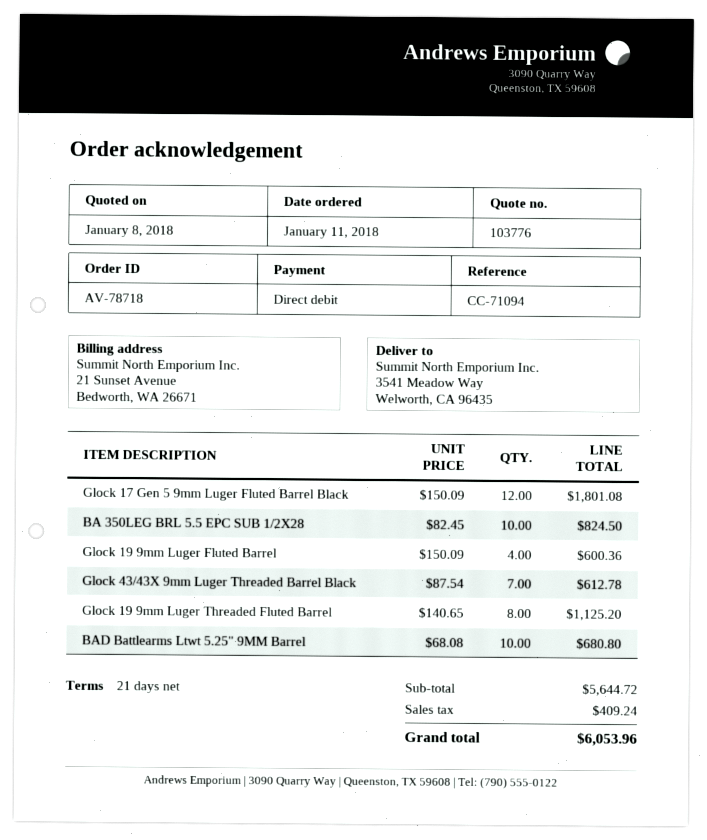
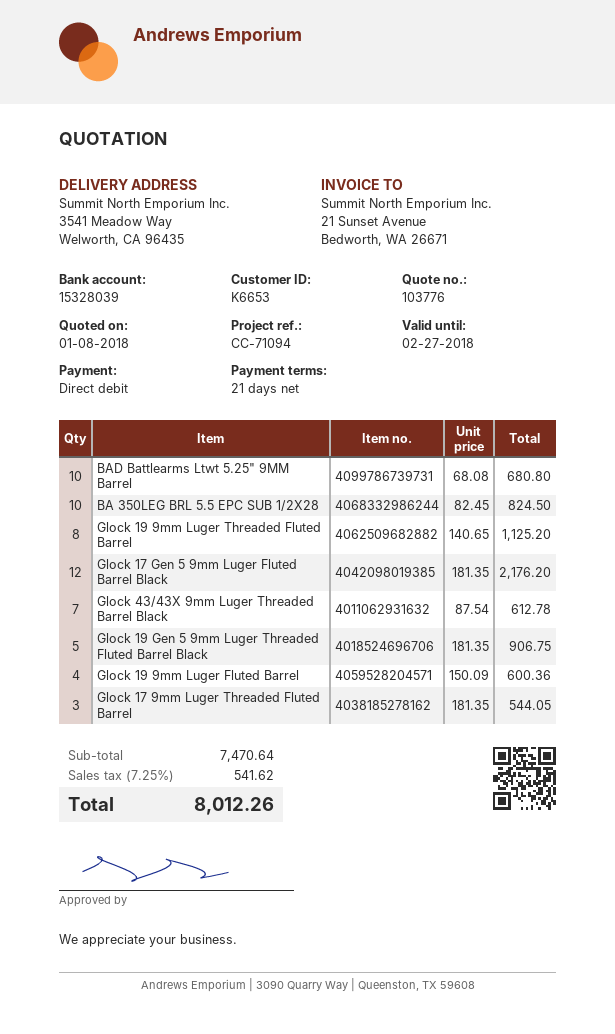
Glock 17 Gen 5 9mm Luger Fluted Barrel Black: 12 x 150.09 = 1801.08 -> 12 x 181.35 = 2176.20
Glock 19 Gen 5 9mm Luger Threaded Fluted Barrel Black: none -> 5 x 181.35 = 906.75
Glock 17 9mm Luger Threaded Fluted Barrel: none -> 3 x 181.35 = 544.05
subtotal: 5644.72 -> 7470.64
tax: 409.24 -> 541.62
total: 6053.96 -> 8012.26

